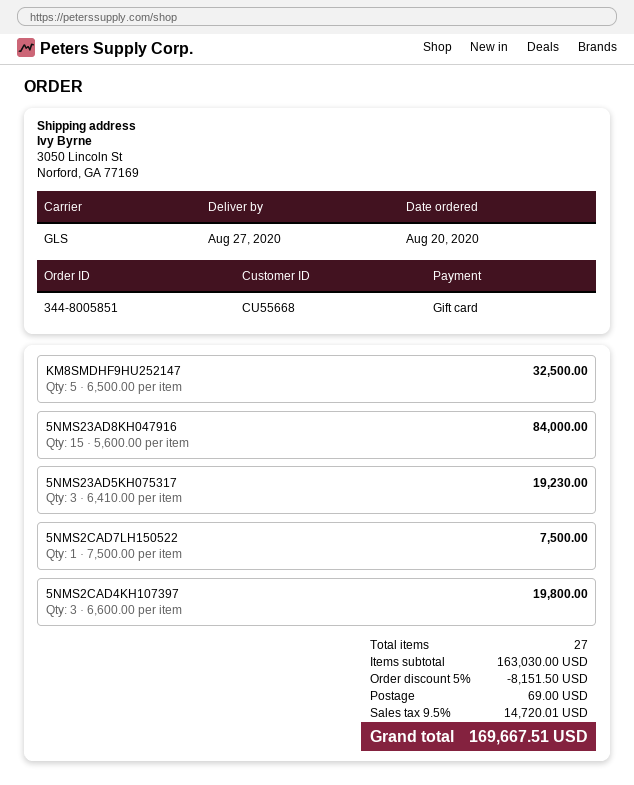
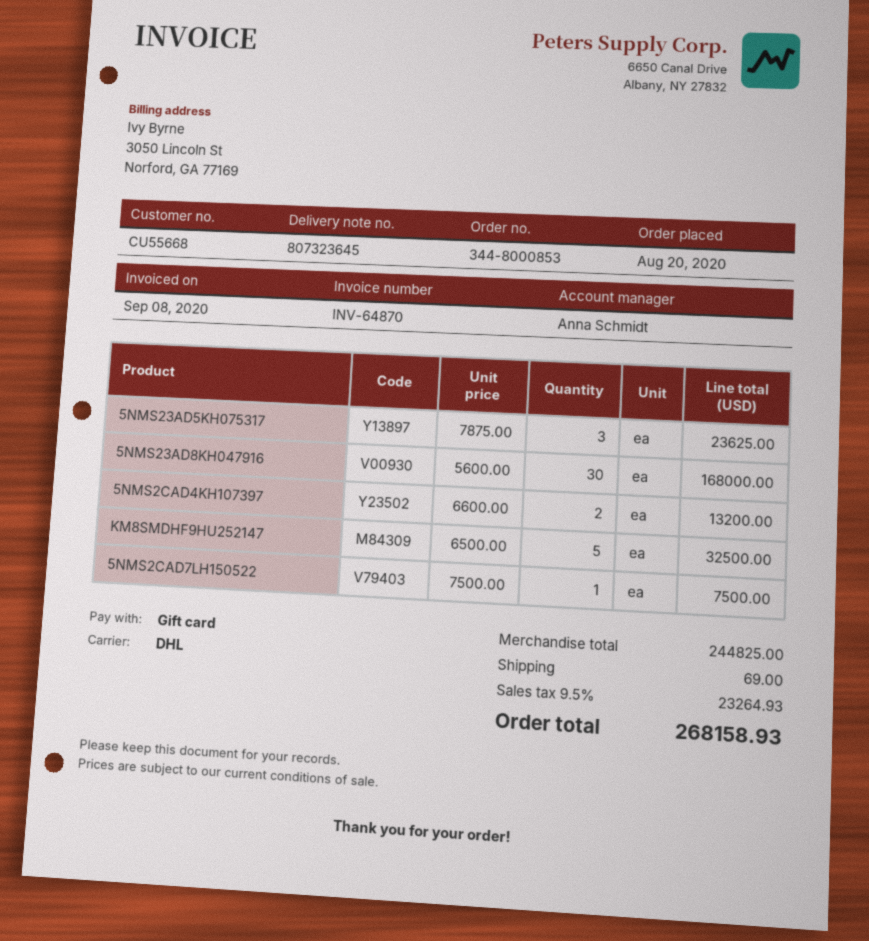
order number: 344-8005851 -> 344-8000853
shipping method: GLS -> DHL
5NMS23AD8KH047916: 15 x 5600.00 = 84000.00 -> 30 x 5600.00 = 168000.00
5NMS23AD5KH075317: 3 x 6410.00 = 19230.00 -> 3 x 7875.00 = 23625.00
5NMS2CAD4KH107397: 3 x 6600.00 = 19800.00 -> 2 x 6600.00 = 13200.00
subtotal: 163030.00 -> 244825.00
discount: 5% = 8151.50 -> none
tax: 9.5% = 14720.01 -> 9.5% = 23264.93
total: 169667.51 -> 268158.93

